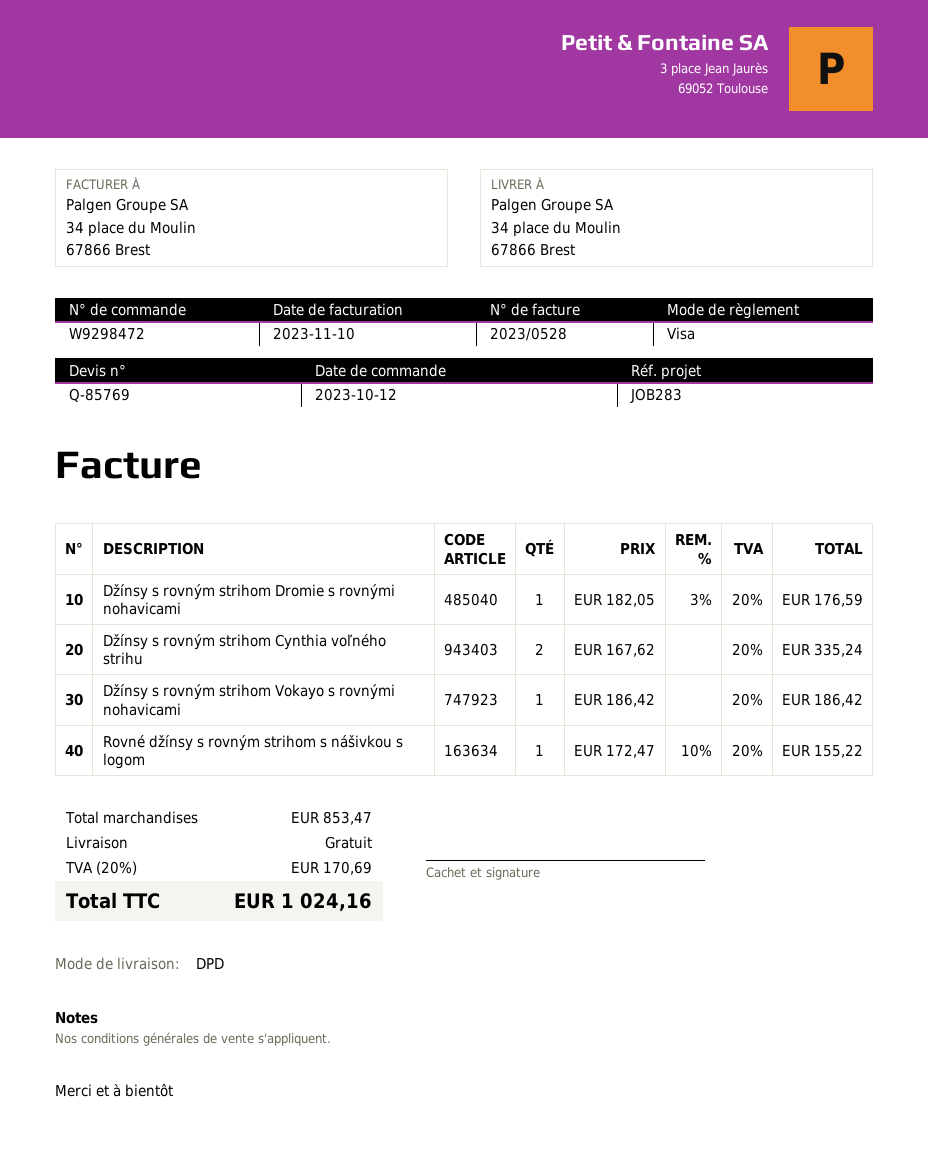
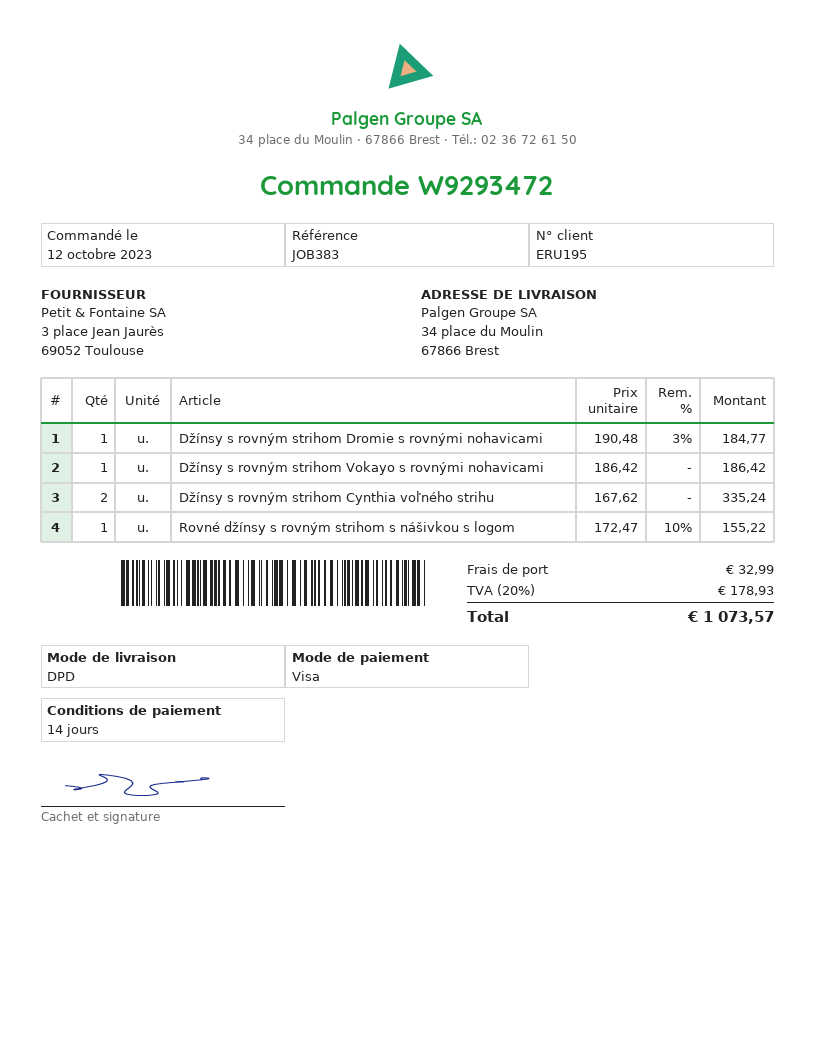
order number: W9298472 -> W9293472
reference: JOB283 -> JOB383
Džínsy s rovným strihom Dromie s rovnými nohavicami: 1 x 182.05 - 3% = 176.59 -> 1 x 190.48 - 3% = 184.77
shipping: 0.00 -> 32.99
tax: 20% = 170.69 -> 20% = 178.93
total: 1024.16 -> 1073.57

